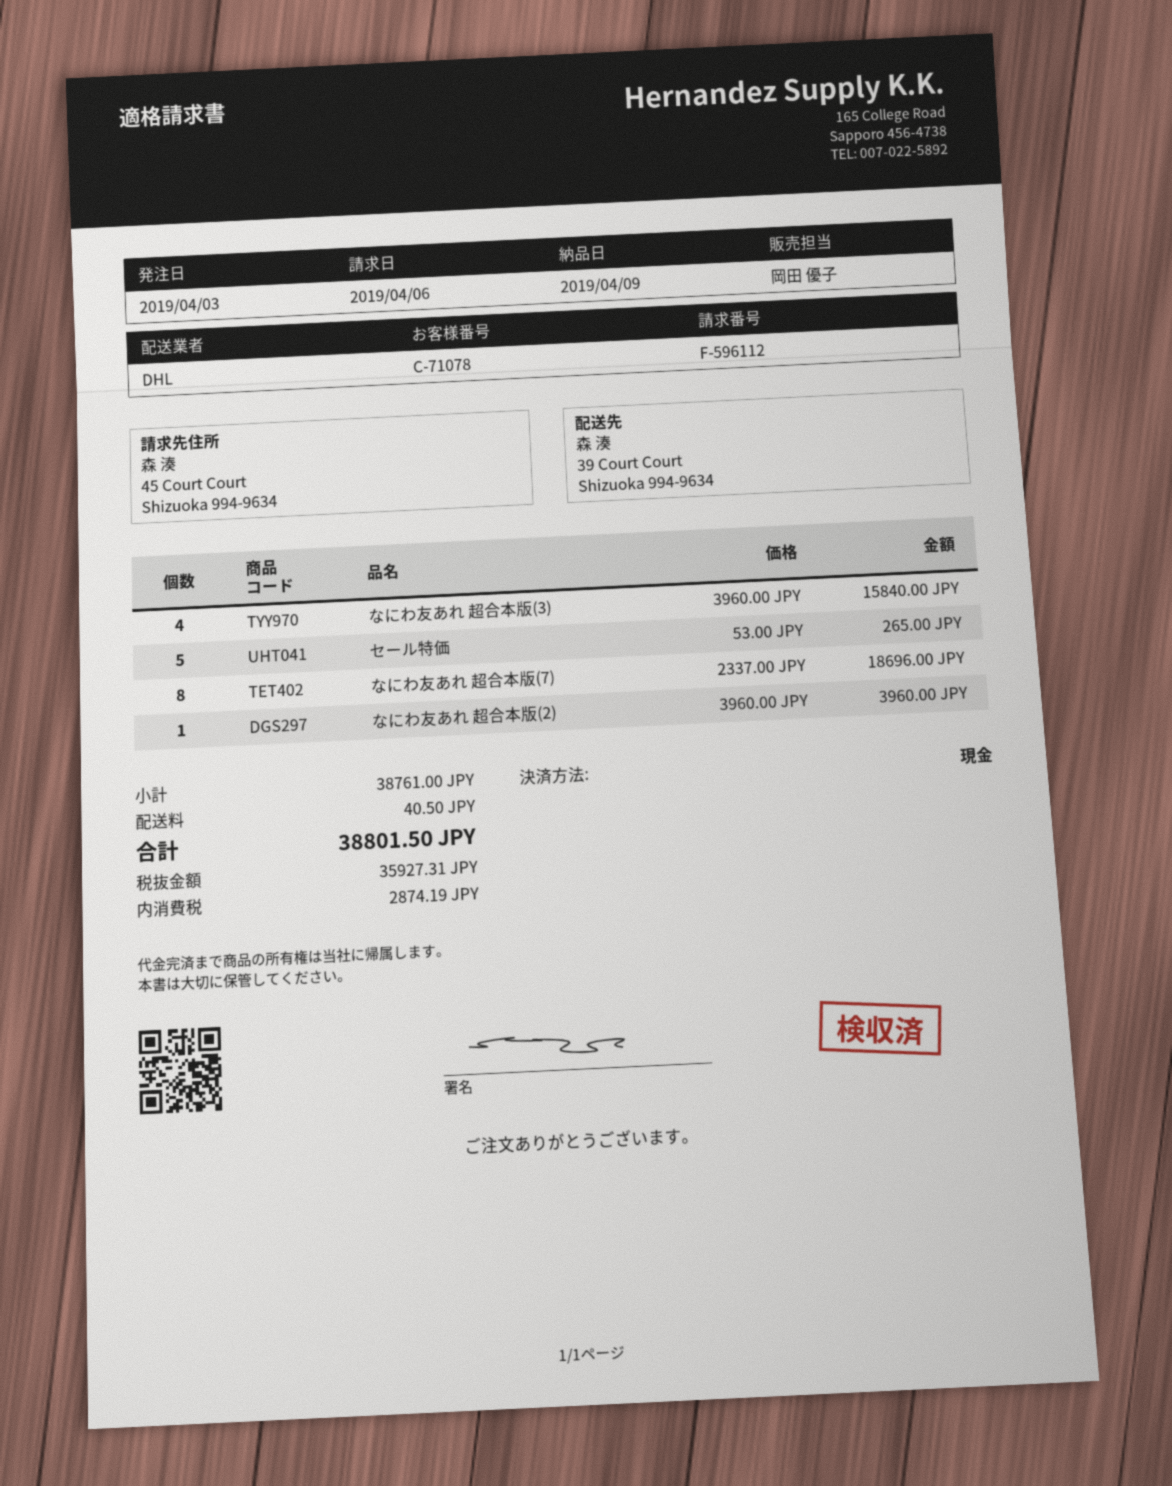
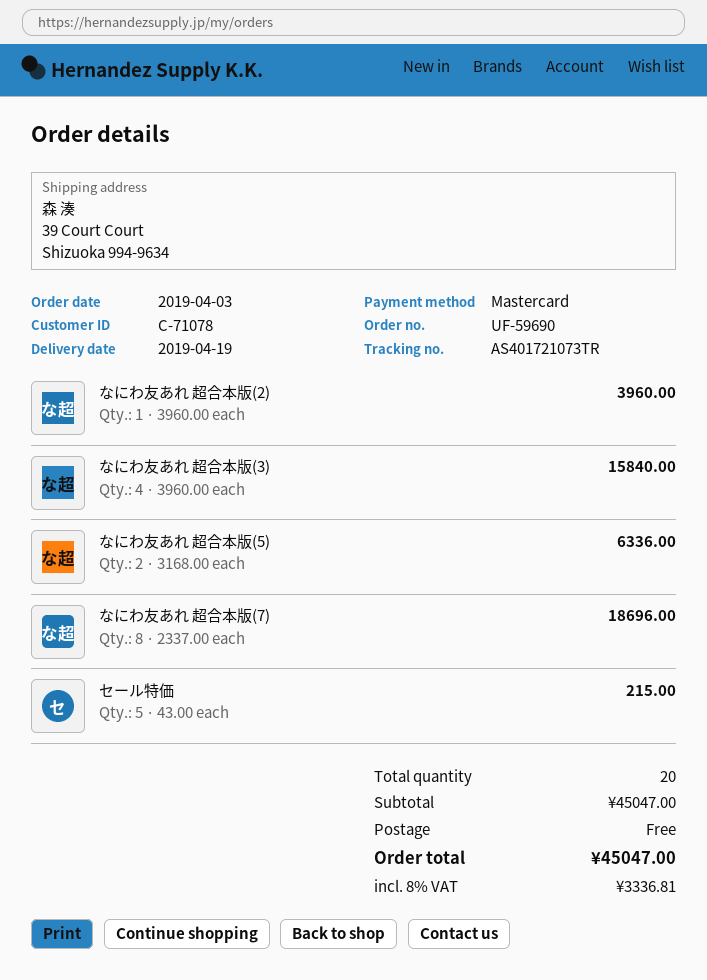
delivery date: 2019-04-09 -> 2019-04-19
payment method: cash -> Mastercard
セール特価: 5 x 53.00 = 265.00 -> 5 x 43.00 = 215.00
なにわ友あれ 超合本版(5): none -> 2 x 3168.00 = 6336.00
subtotal: 38761.00 -> 45047.00
shipping: 40.50 -> 0.00
tax: 2874.19 -> 3336.81
total: 38801.50 -> 45047.00

